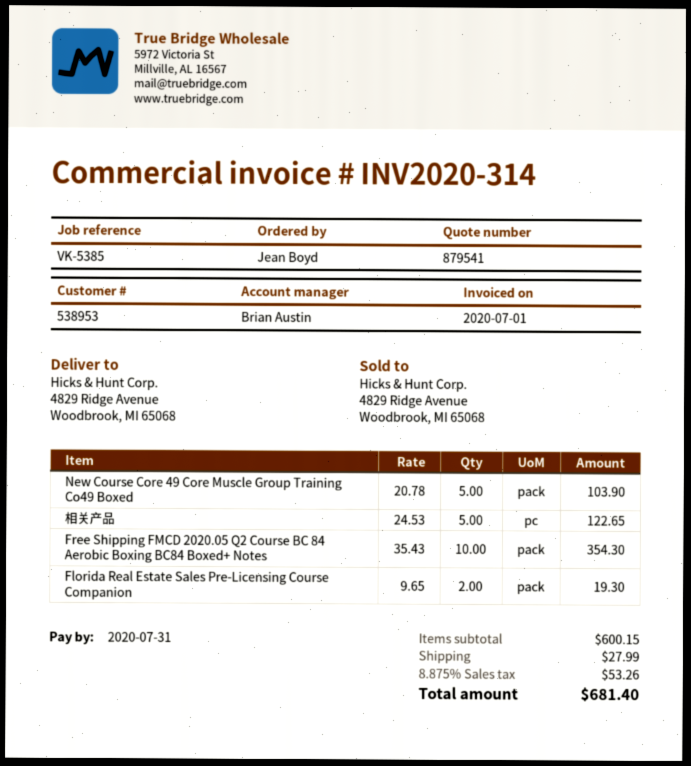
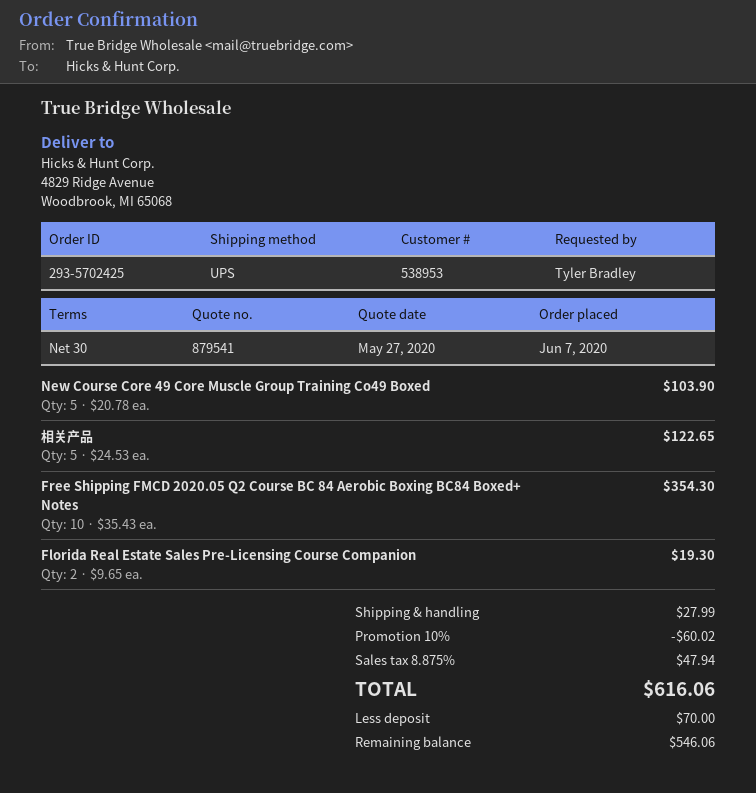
ordered by: Jean Boyd -> Tyler Bradley
discount: none -> 10% = 60.02
tax: 8.875% = 53.26 -> 8.875% = 47.94
total: 681.40 -> 616.06

